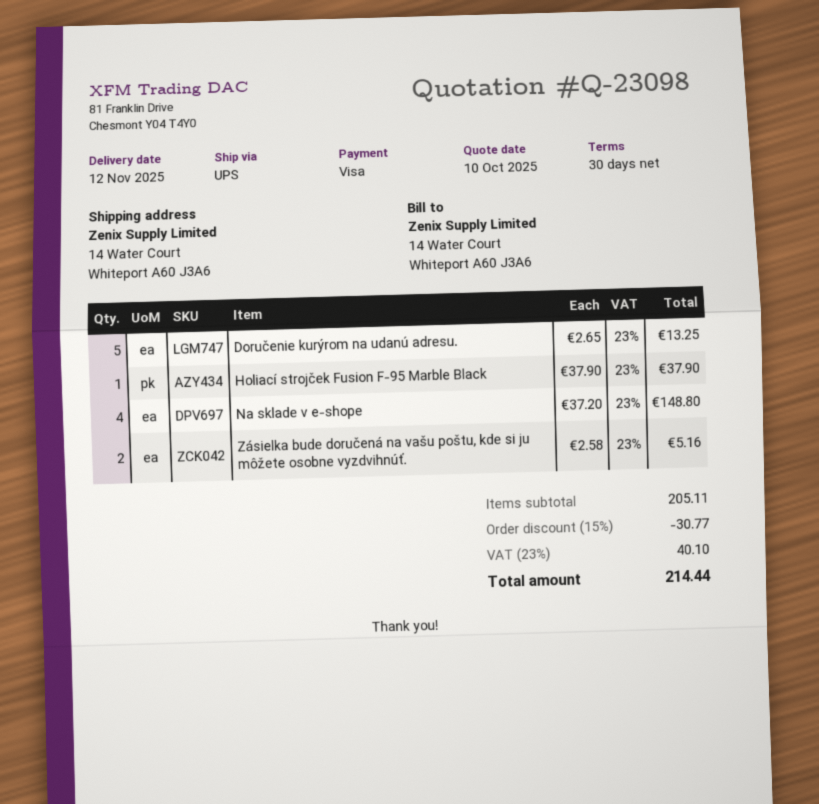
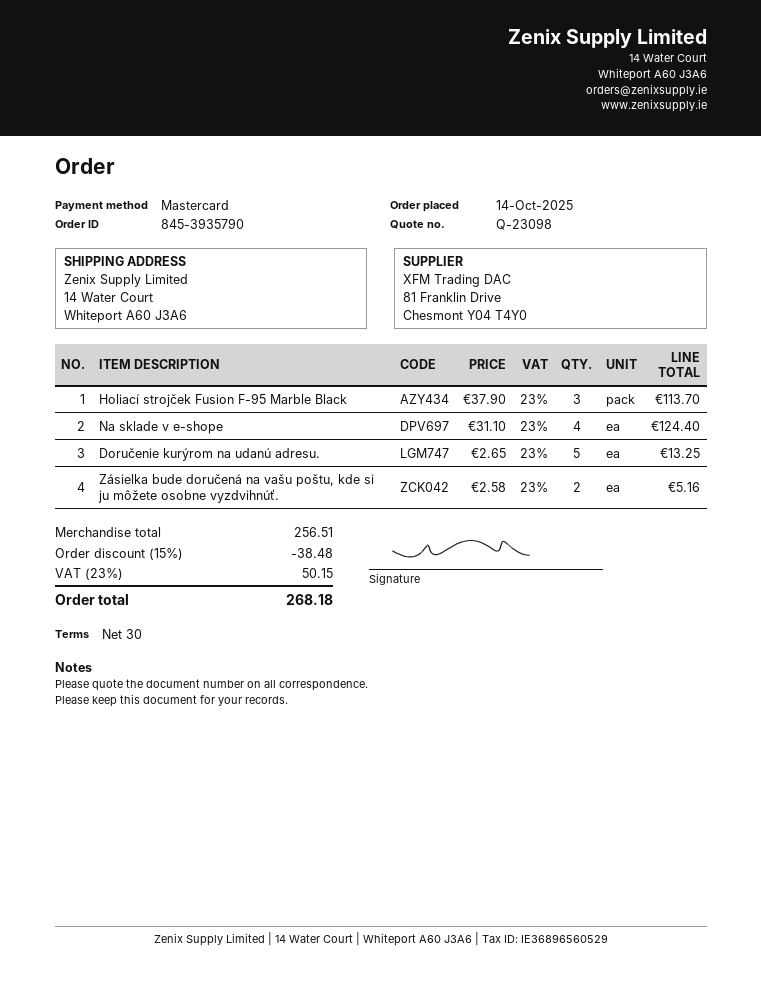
payment method: Visa -> Mastercard
Holiací strojček Fusion F-95 Marble Black: 1 x 37.90 = 37.90 -> 3 x 37.90 = 113.70
Na sklade v e-shope: 4 x 37.20 = 148.80 -> 4 x 31.10 = 124.40
subtotal: 205.11 -> 256.51
discount: 15% = 30.77 -> 15% = 38.48
tax: 23% = 40.10 -> 23% = 50.15
total: 214.44 -> 268.18

